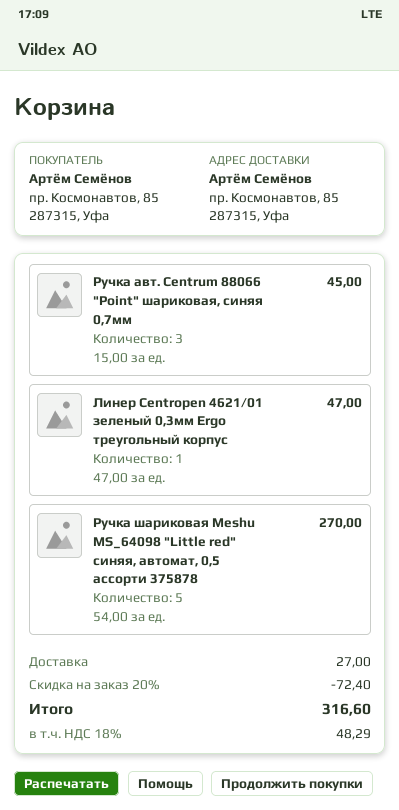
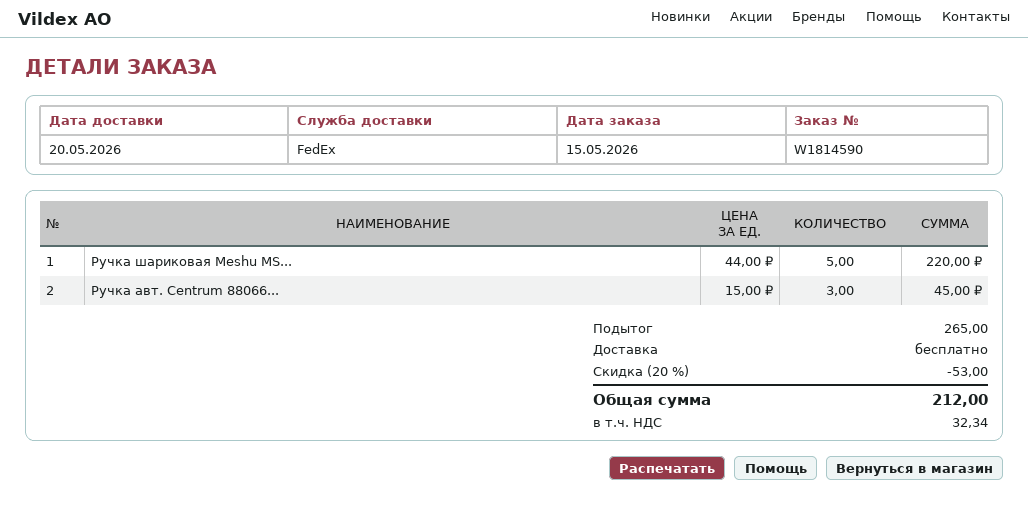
Линер Centropen 4621/01 зеленый 0,3мм Ergo треугольный корпус: 1 x 47.00 = 47.00 -> none
Ручка шариковая Meshu MS_64098 "Little red" синяя, автомат, 0,5 ассорти 375878: 5 x 54.00 = 270.00 -> 5 x 44.00 = 220.00
discount: 20% = 72.40 -> 20% = 53.00
shipping: 27.00 -> 0.00
tax: 48.29 -> 32.34
total: 316.60 -> 212.00

